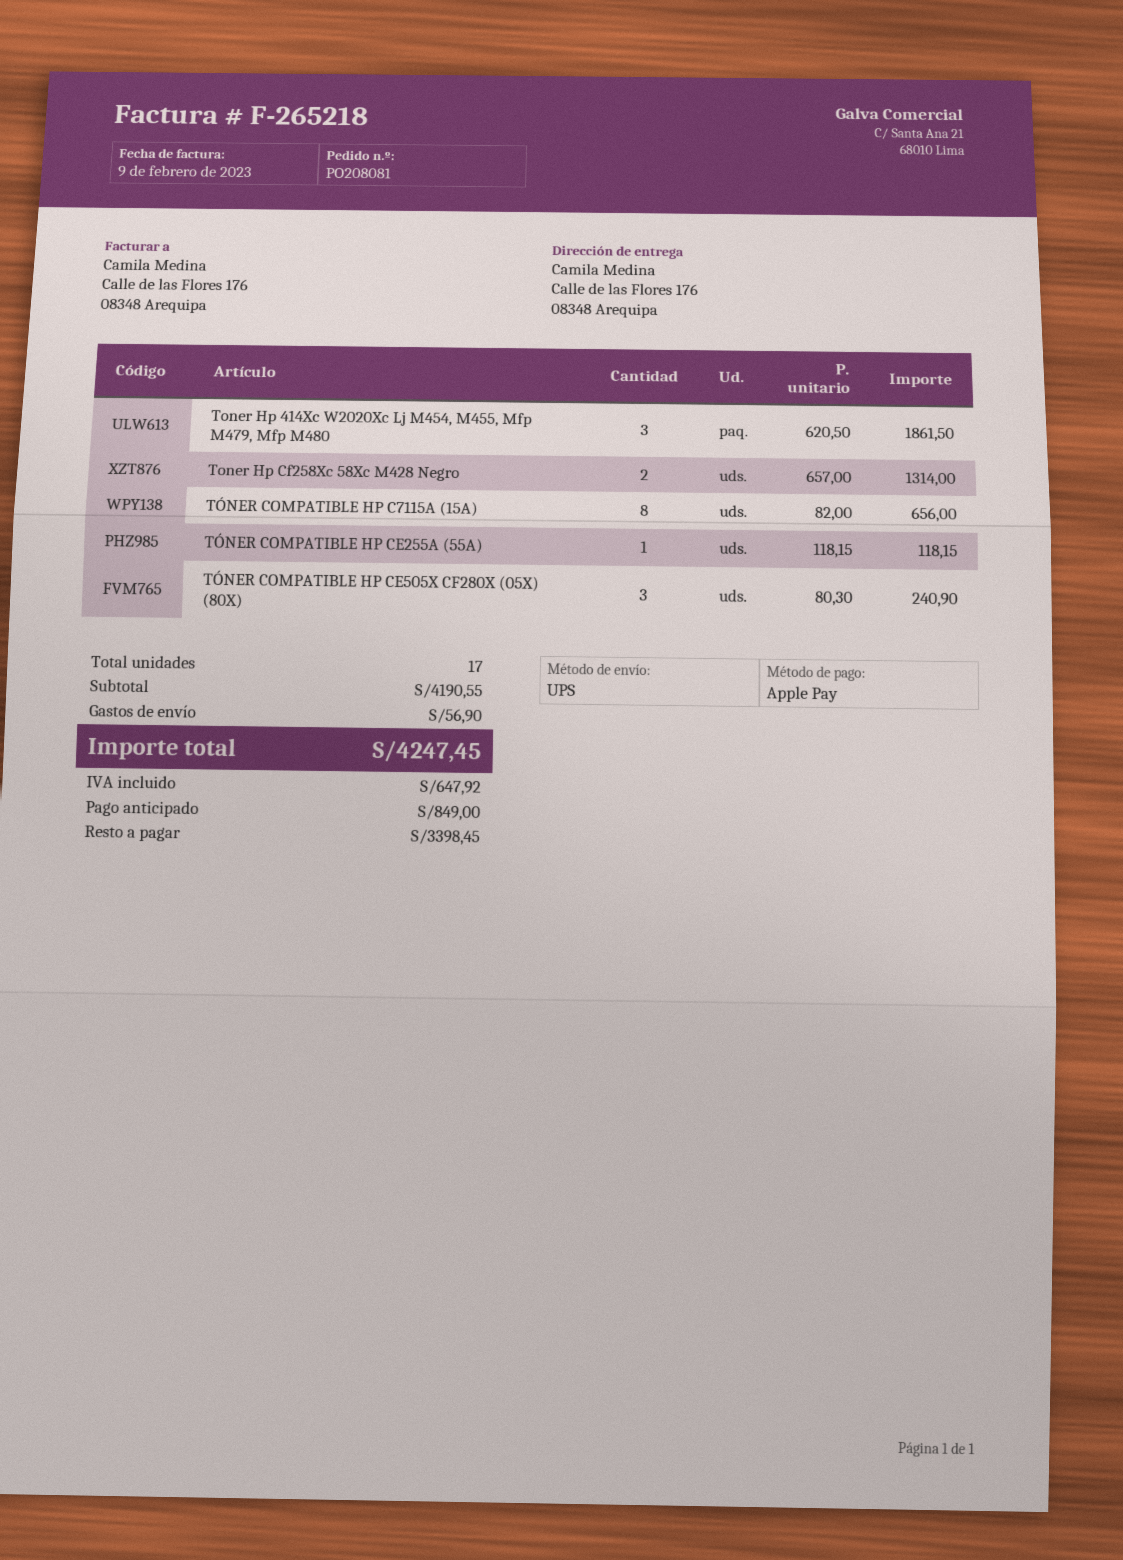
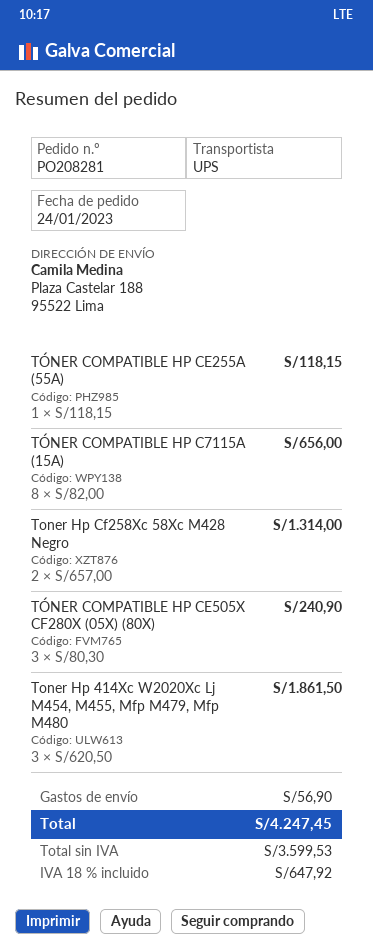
order number: PO208081 -> PO208281
ship to: Calle de las Flores 176, 08348 Arequipa -> Plaza Castelar 188, 95522 Lima

